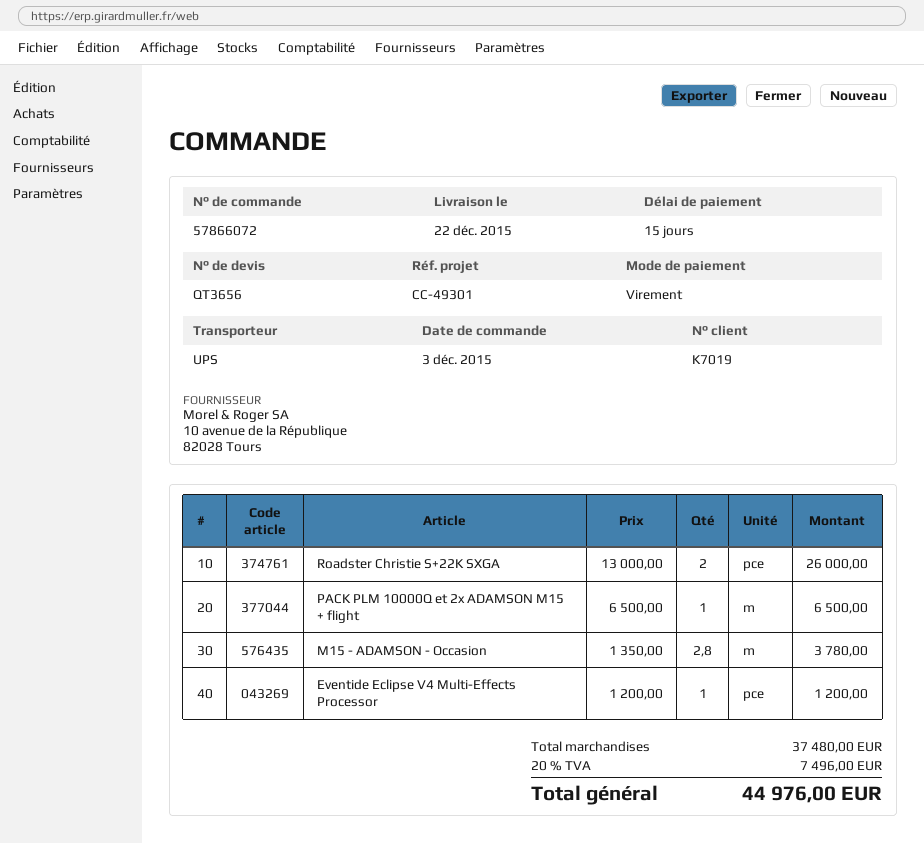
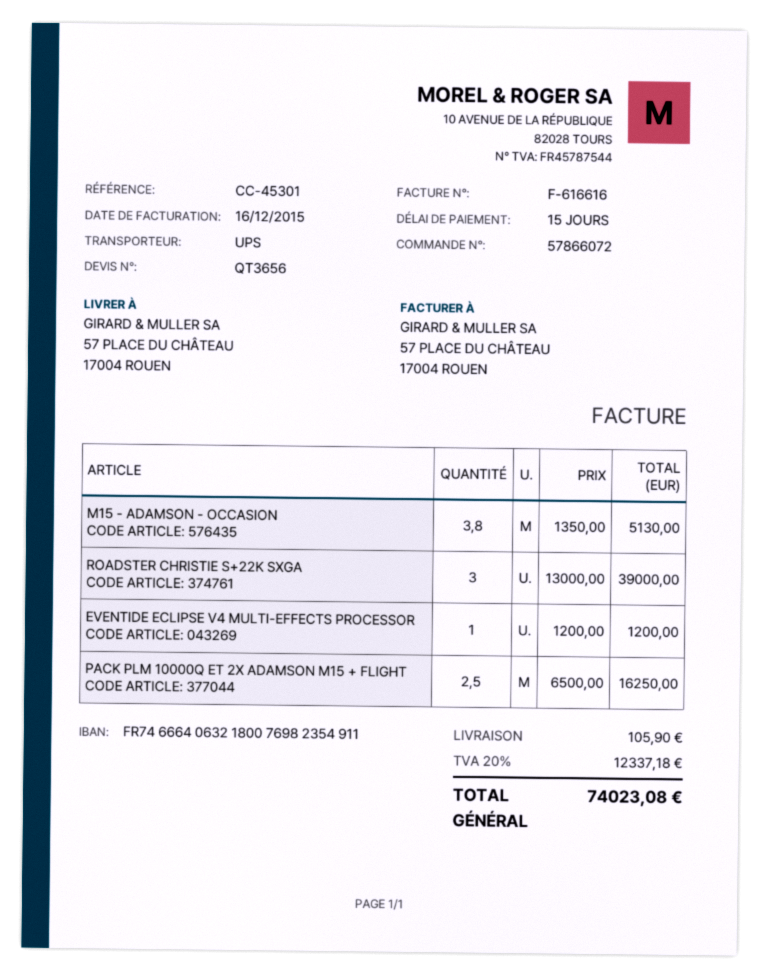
reference: CC-49301 -> CC-45301
Roadster Christie S+22K SXGA: 2 x 13000.00 = 26000.00 -> 3 x 13000.00 = 39000.00
PACK PLM 10000Q et 2x ADAMSON M15 + flight: 1 x 6500.00 = 6500.00 -> 2.5 x 6500.00 = 16250.00
M15 - ADAMSON - Occasion: 2.8 x 1350.00 = 3780.00 -> 3.8 x 1350.00 = 5130.00
shipping: none -> 105.90
tax: 20% = 7496.00 -> 20% = 12337.18
total: 44976.00 -> 74023.08

